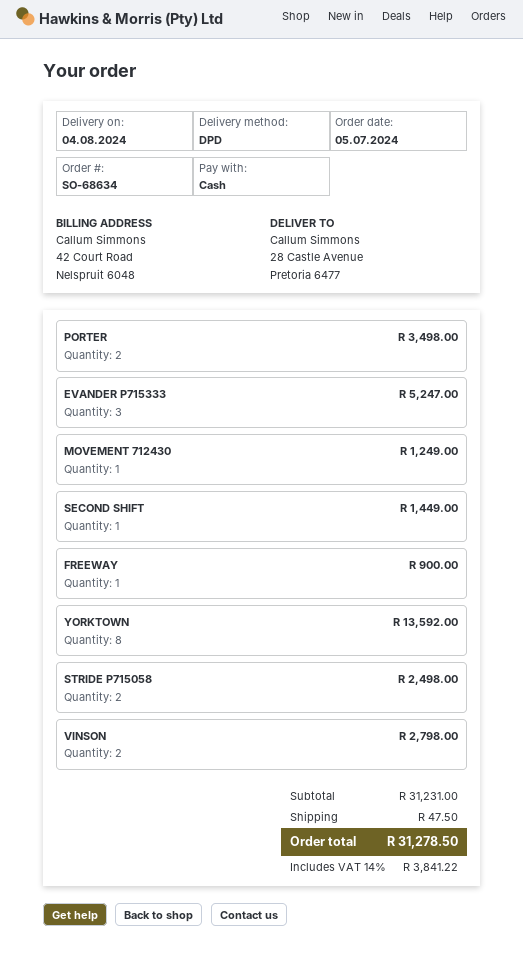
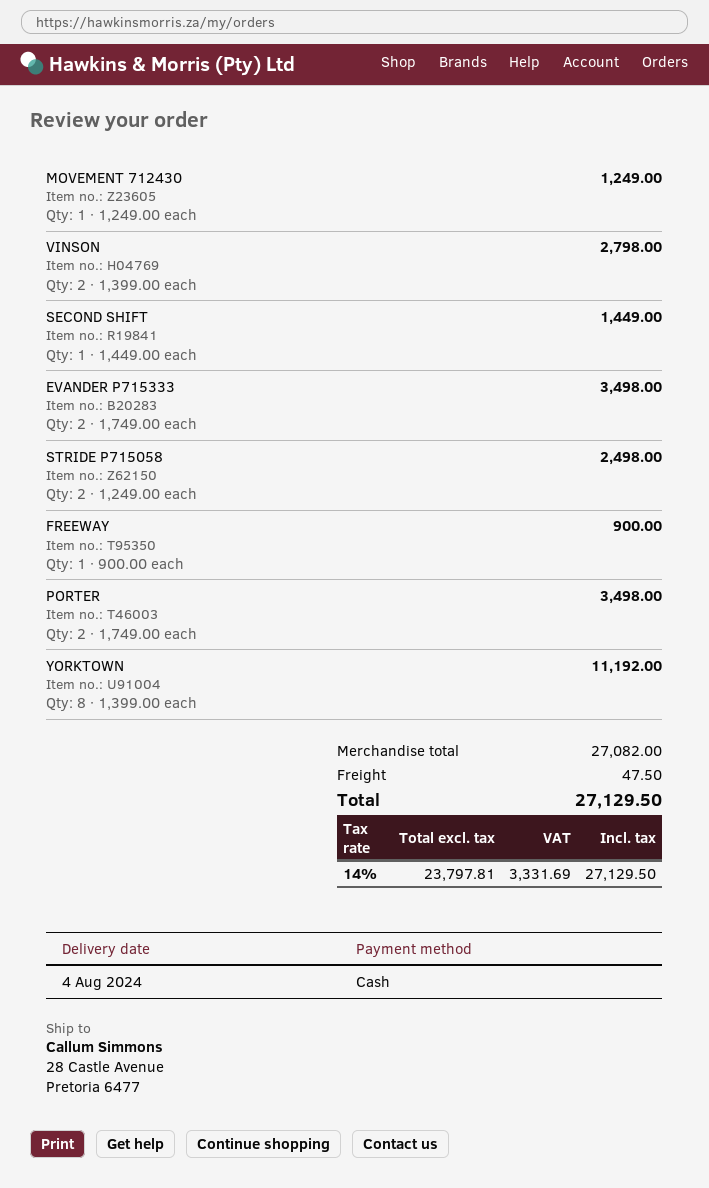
EVANDER P715333: 3 for 5247.00 -> 2 for 3498.00
YORKTOWN: 8 for 13592.00 -> 8 for 11192.00
subtotal: 31231.00 -> 27082.00
tax: 14% = 3841.22 -> 14% = 3331.69
total: 31278.50 -> 27129.50

